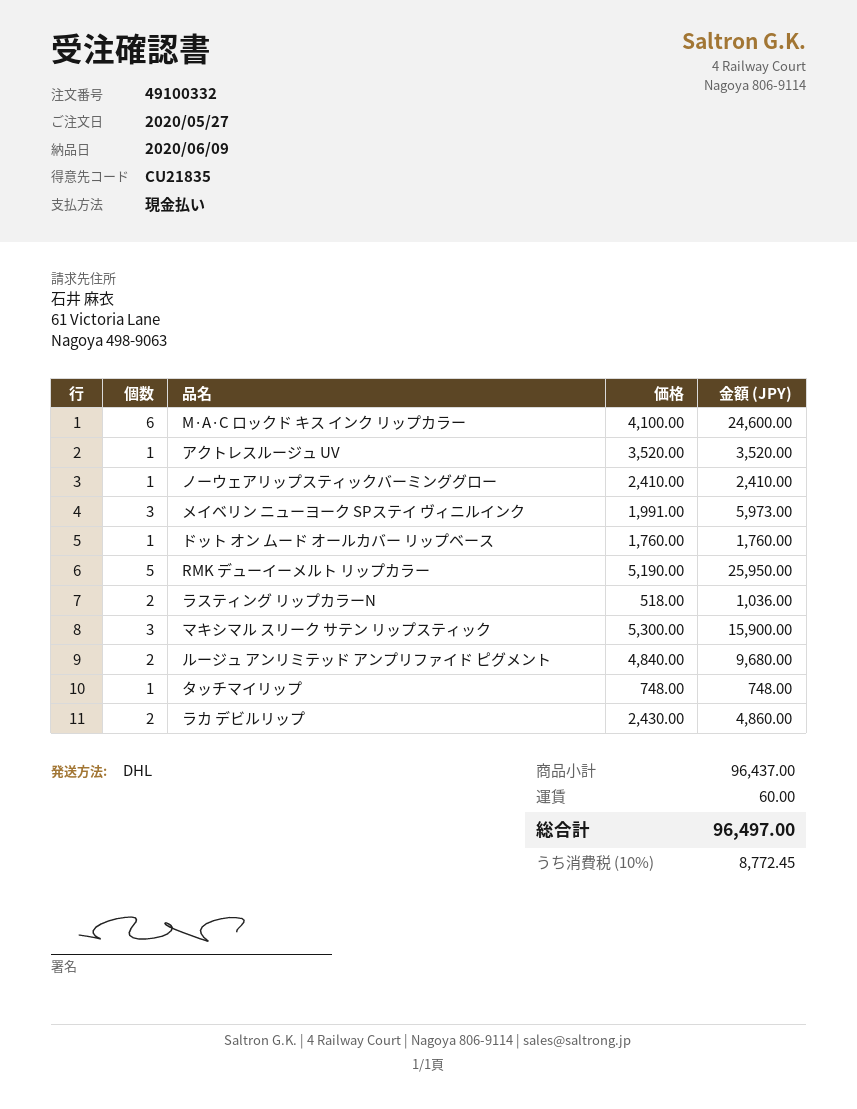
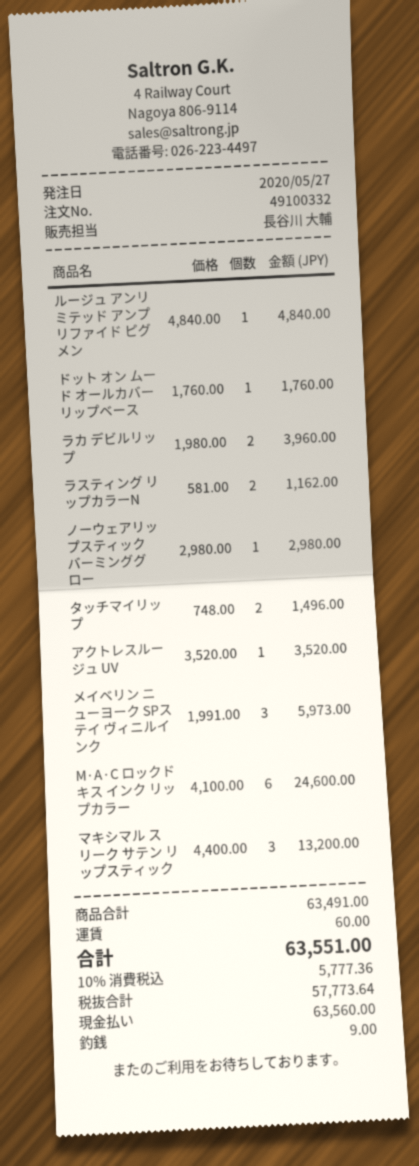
ノーウェアリップスティックバーミンググロー: 1 x 2410.00 = 2410.00 -> 1 x 2980.00 = 2980.00
RMK デューイーメルト リップカラー: 5 x 5190.00 = 25950.00 -> none
ラスティング リップカラーN: 2 x 518.00 = 1036.00 -> 2 x 581.00 = 1162.00
マキシマル スリーク サテン リップスティック: 3 x 5300.00 = 15900.00 -> 3 x 4400.00 = 13200.00
ルージュ アンリミテッド アンプリファイド ピグメント: 2 x 4840.00 = 9680.00 -> 1 x 4840.00 = 4840.00
タッチマイリップ: 1 x 748.00 = 748.00 -> 2 x 748.00 = 1496.00
ラカ デビルリップ: 2 x 2430.00 = 4860.00 -> 2 x 1980.00 = 3960.00
subtotal: 96437.00 -> 63491.00
tax: 10% = 8772.45 -> 10% = 5777.36
total: 96497.00 -> 63551.00

